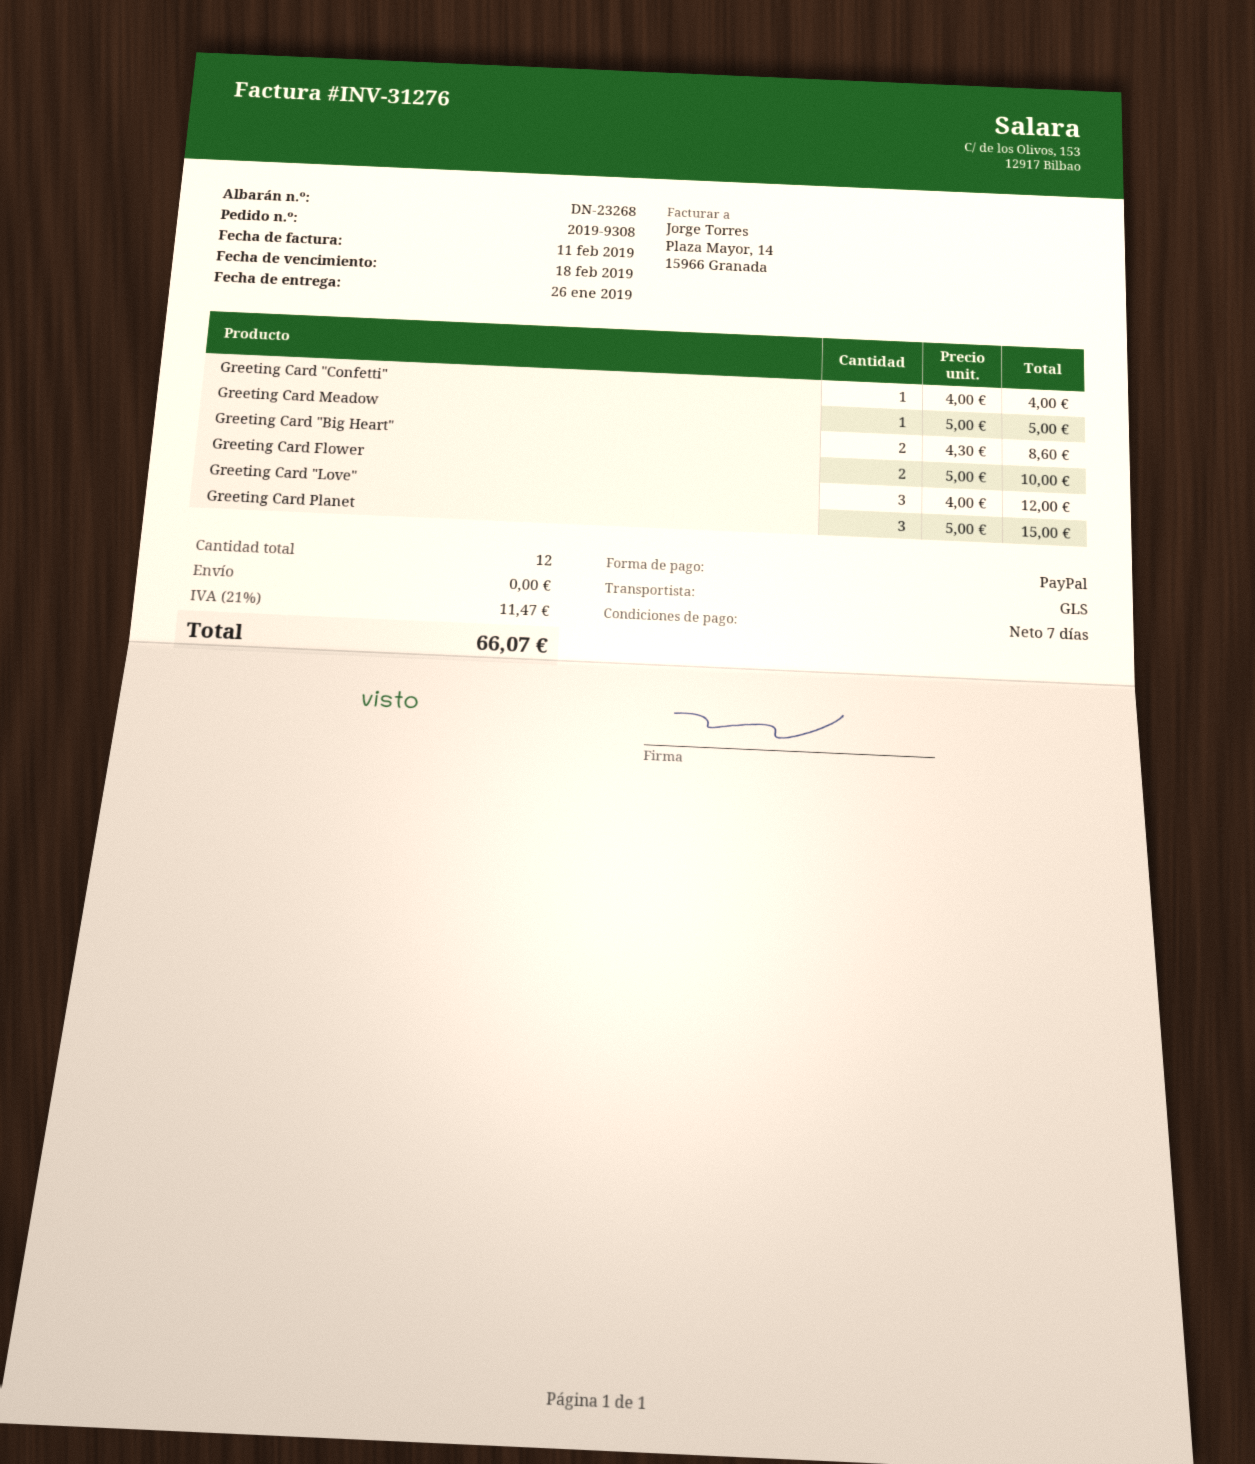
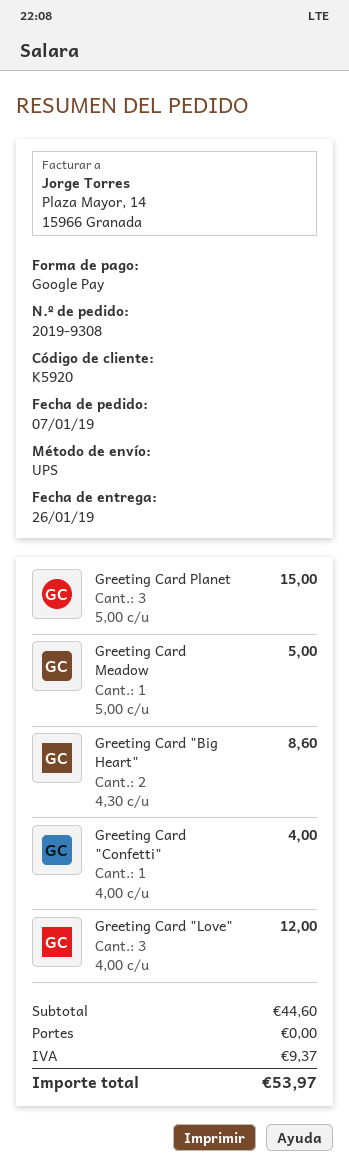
payment method: PayPal -> Google Pay
shipping method: GLS -> UPS
Greeting Card Flower: 2 x 5.00 = 10.00 -> none
tax: 11.47 -> 9.37
total: 66.07 -> 53.97

